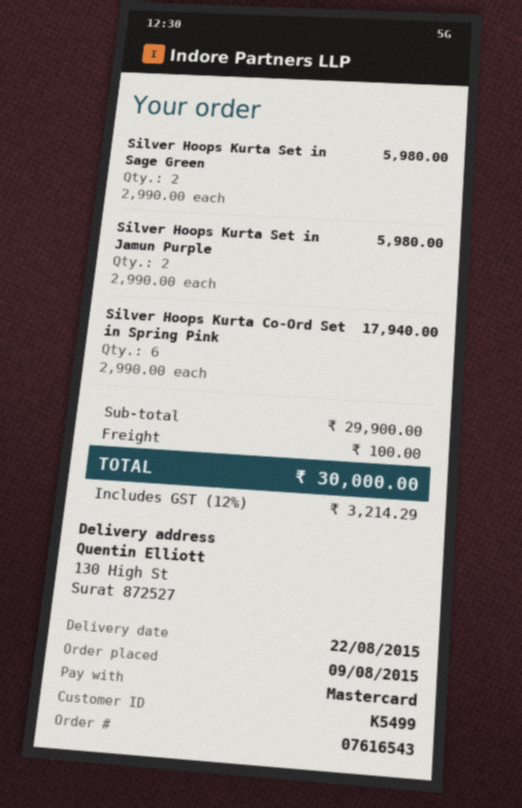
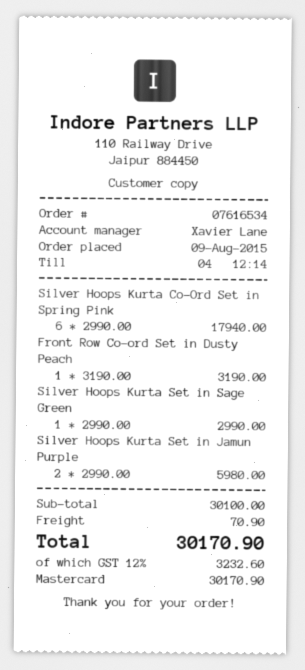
order number: 07616543 -> 07616534
Silver Hoops Kurta Set in Sage Green: 2 x 2990.00 = 5980.00 -> 1 x 2990.00 = 2990.00
Front Row Co-ord Set in Dusty Peach: none -> 1 x 3190.00 = 3190.00
subtotal: 29900.00 -> 30100.00
shipping: 100.00 -> 70.90
tax: 12% = 3214.29 -> 12% = 3232.60
total: 30000.00 -> 30170.90

